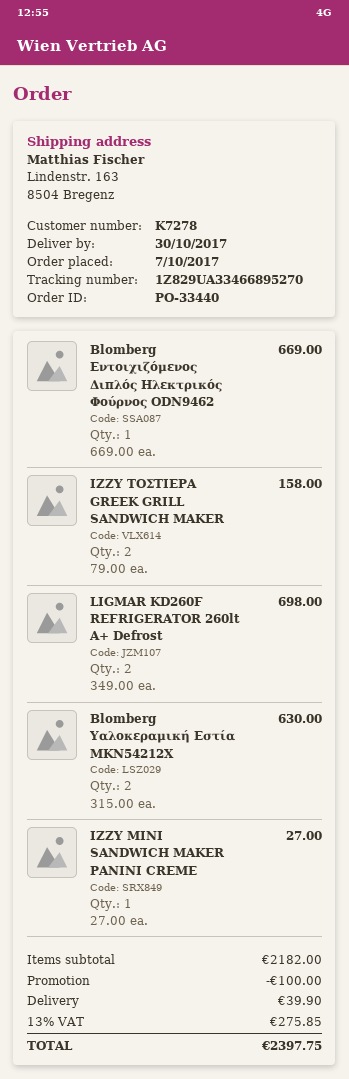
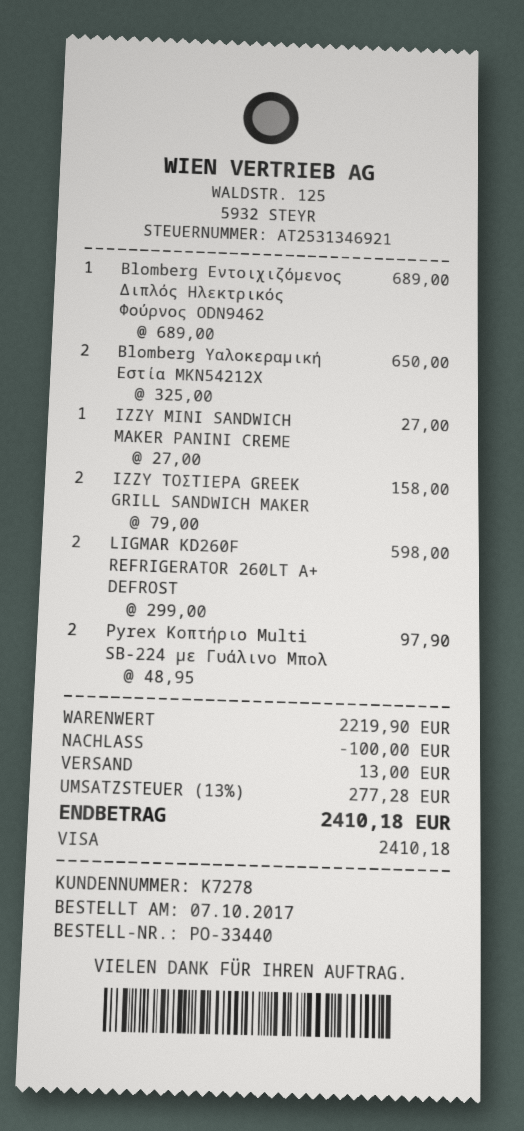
Blomberg Εντοιχιζόμενος Διπλός Ηλεκτρικός Φούρνος ODN9462: 1 x 669.00 = 669.00 -> 1 x 689.00 = 689.00
LIGMAR KD260F REFRIGERATOR 260lt A+ Defrost: 2 x 349.00 = 698.00 -> 2 x 299.00 = 598.00
Blomberg Υαλοκεραμική Εστία MKN54212X: 2 x 315.00 = 630.00 -> 2 x 325.00 = 650.00
Pyrex Κοπτήριο Multi SB-224 με Γυάλινο Μπολ: none -> 2 x 48.95 = 97.90
subtotal: 2182.00 -> 2219.90
shipping: 39.90 -> 13.00
tax: 13% = 275.85 -> 13% = 277.28
total: 2397.75 -> 2410.18

